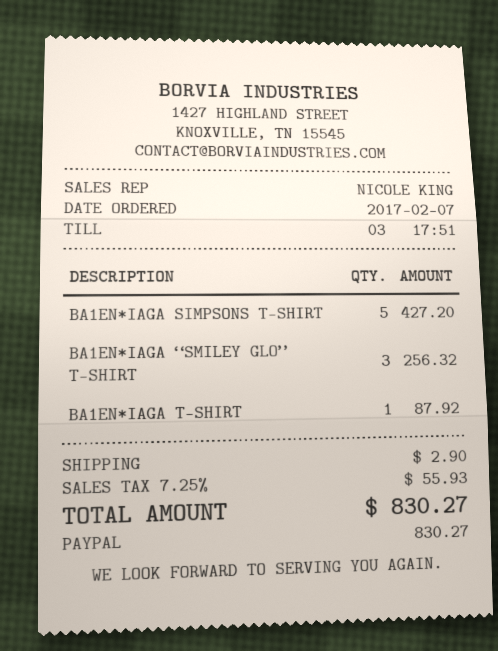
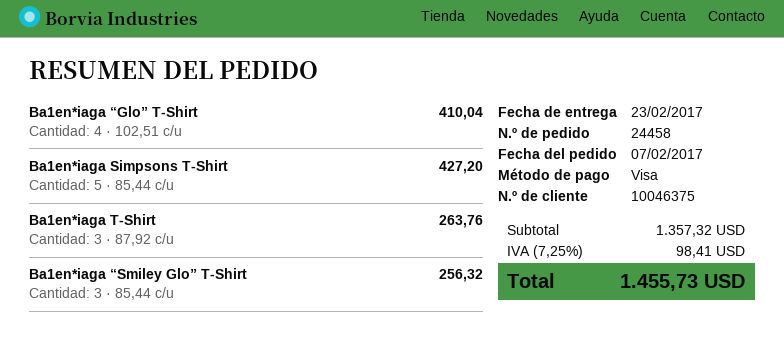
payment method: PayPal -> Visa
BA1EN*IAGA T-SHIRT: 1 for 87.92 -> 3 for 263.76
Ba1en*iaga “Glo” T-Shirt: none -> 4 for 410.04
shipping: 2.90 -> none
tax: 7.25% = 55.93 -> 7.25% = 98.41
total: 830.27 -> 1455.73

